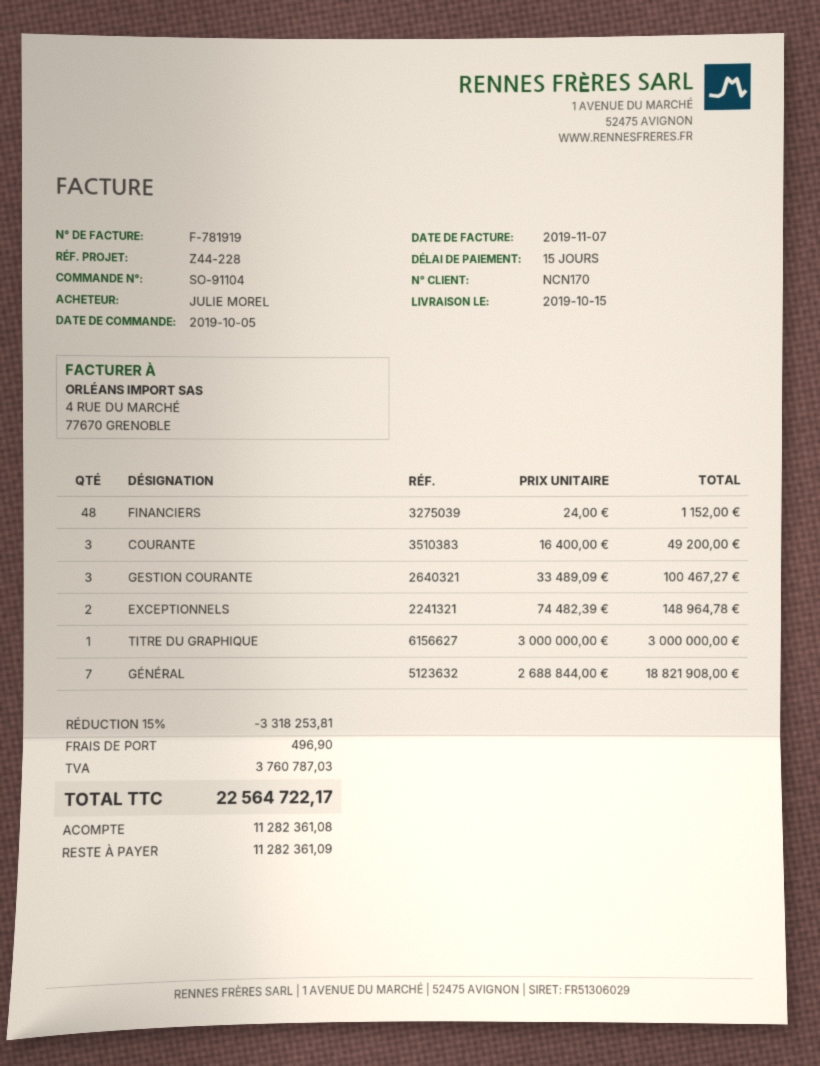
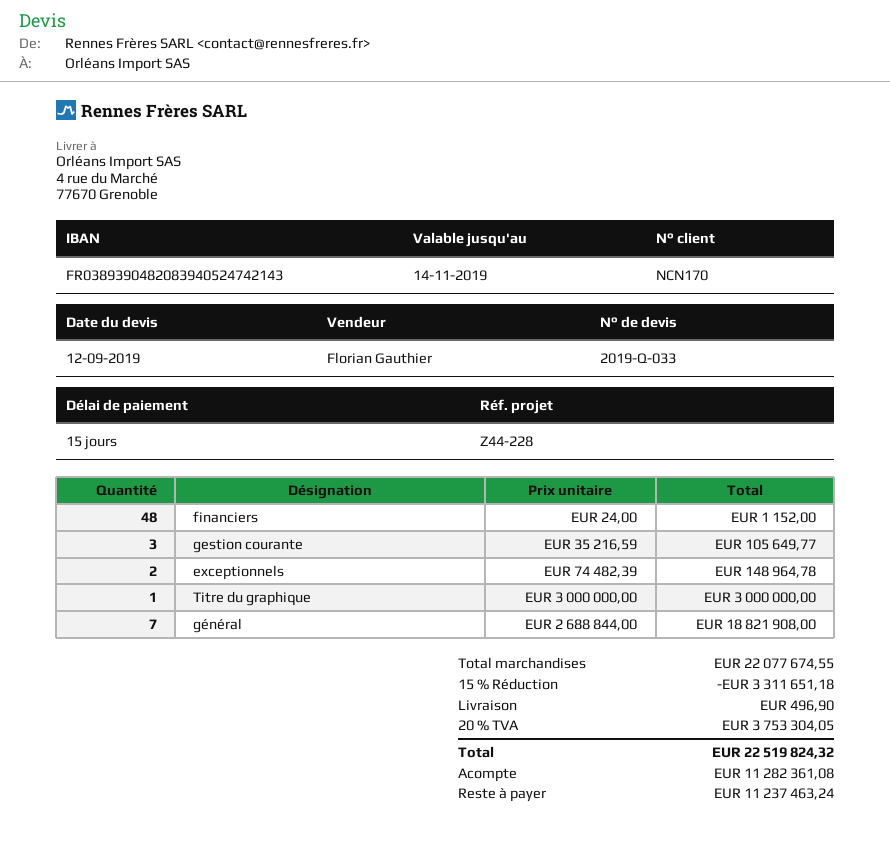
COURANTE: 3 x 16400.00 = 49200.00 -> none
GESTION COURANTE: 3 x 33489.09 = 100467.27 -> 3 x 35216.59 = 105649.77
discount: 15% = 3318253.81 -> 15% = 3311651.18
tax: 3760787.03 -> 3753304.05
total: 22564722.17 -> 22519824.32
balance: 11282361.09 -> 11237463.24

